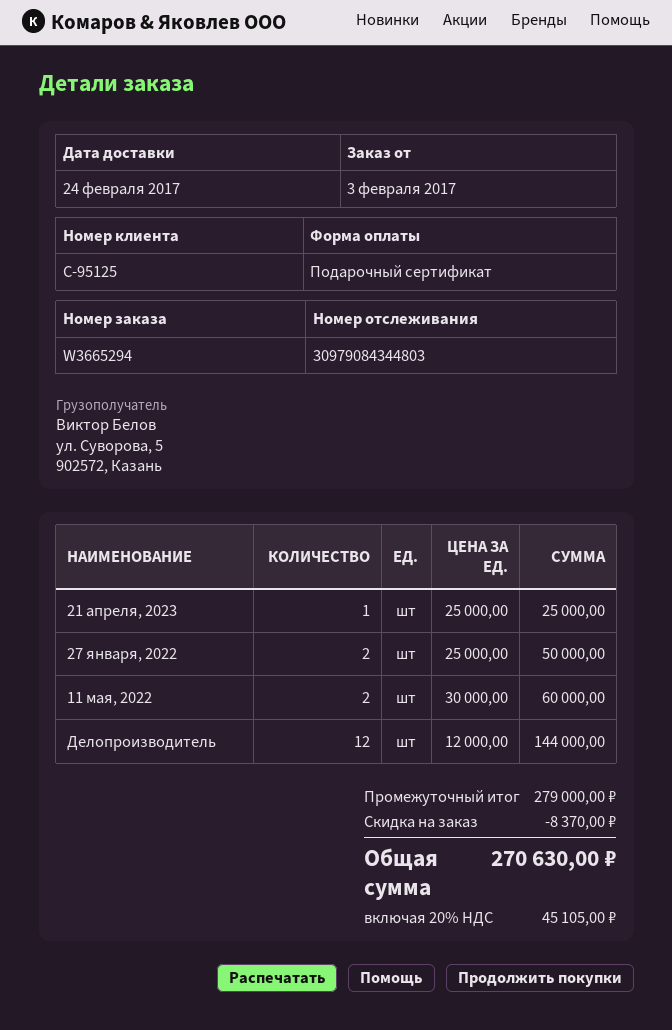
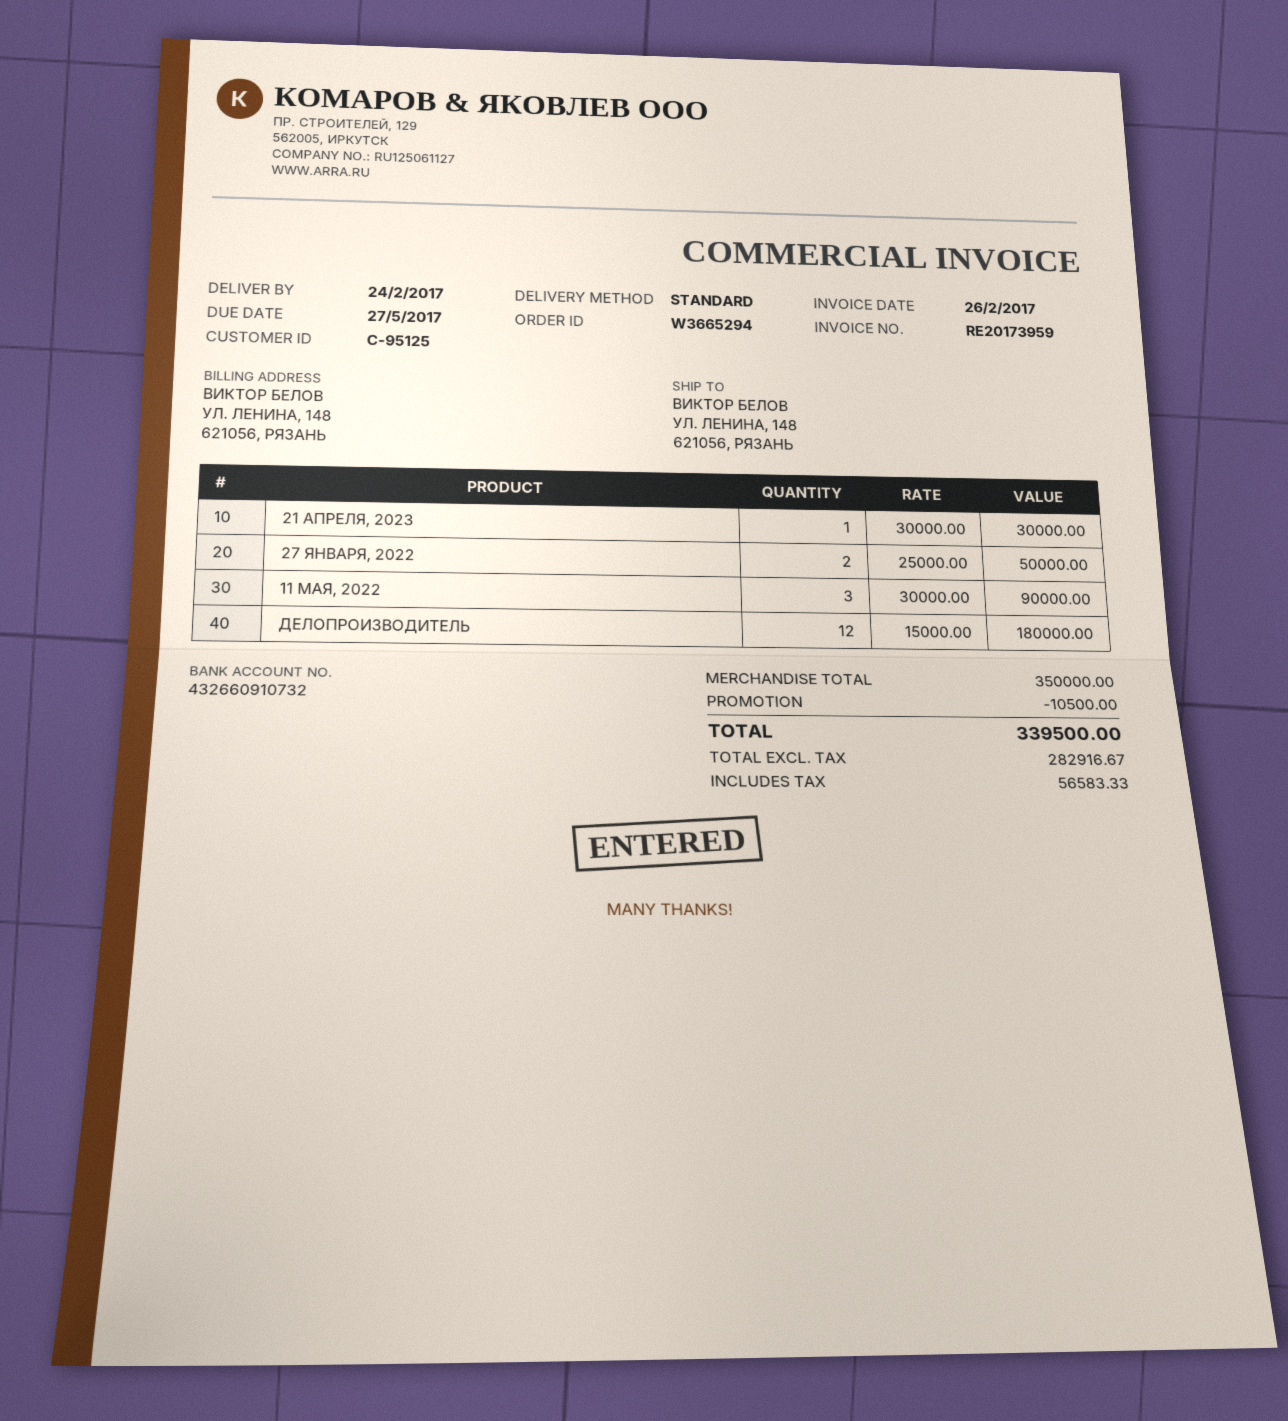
ship to: ул. Суворова, 5, 902572, Казань -> УЛ. ЛЕНИНА, 148, 621056, РЯЗАНЬ
21 апреля, 2023: 1 x 25000.00 = 25000.00 -> 1 x 30000.00 = 30000.00
11 мая, 2022: 2 x 30000.00 = 60000.00 -> 3 x 30000.00 = 90000.00
Делопроизводитель: 12 x 12000.00 = 144000.00 -> 12 x 15000.00 = 180000.00
subtotal: 279000.00 -> 350000.00
discount: 8370.00 -> 10500.00
tax: 45105.00 -> 56583.33
total: 270630.00 -> 339500.00

